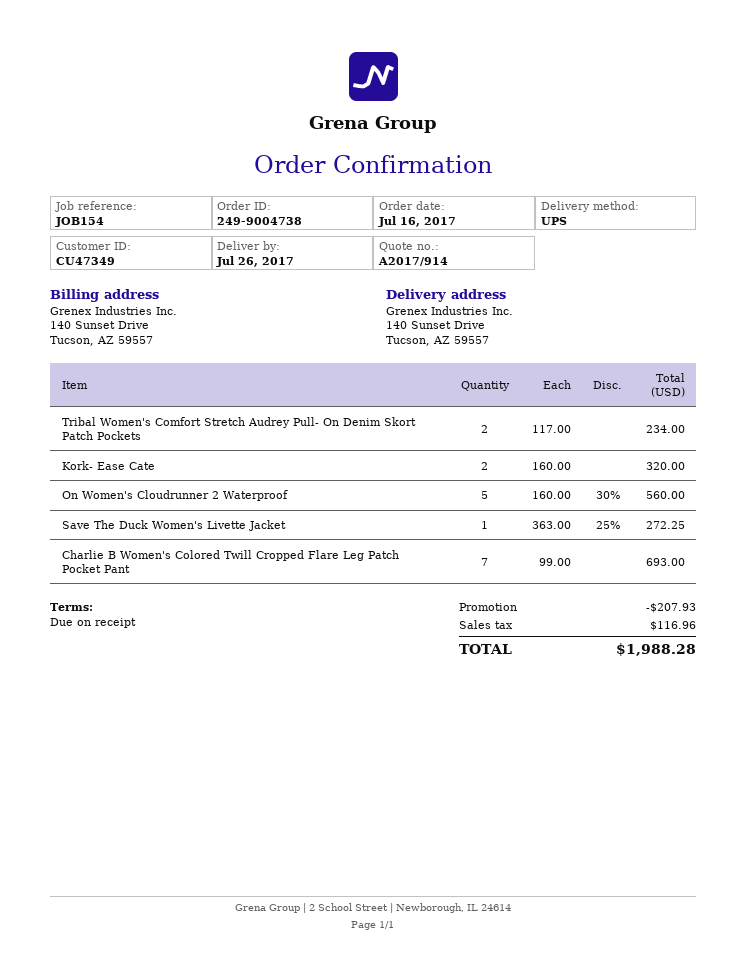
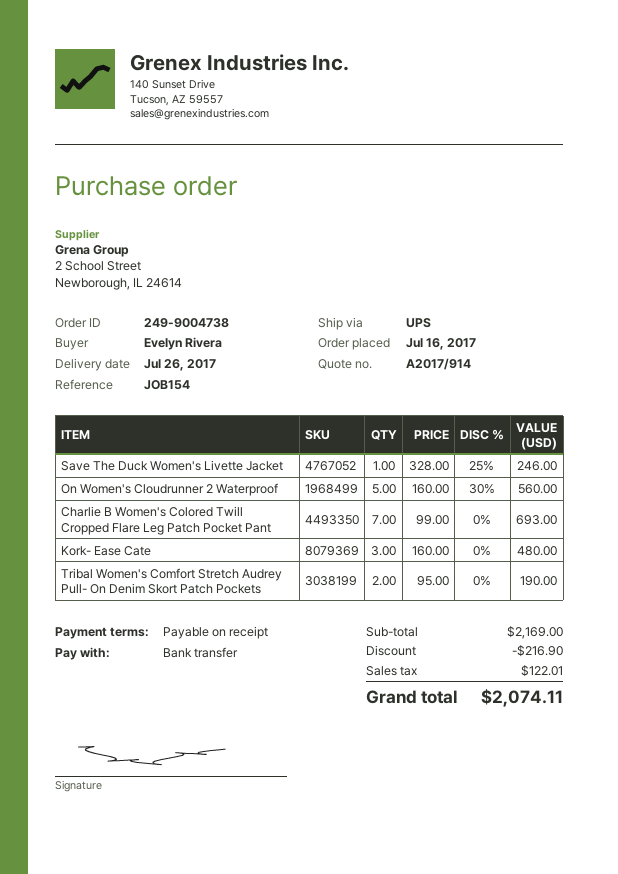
Tribal Women's Comfort Stretch Audrey Pull- On Denim Skort Patch Pockets: 2 x 117.00 = 234.00 -> 2 x 95.00 = 190.00
Kork- Ease Cate: 2 x 160.00 = 320.00 -> 3 x 160.00 = 480.00
Save The Duck Women's Livette Jacket: 1 x 363.00 - 25% = 272.25 -> 1 x 328.00 - 25% = 246.00
discount: 207.93 -> 216.90
tax: 116.96 -> 122.01
total: 1988.28 -> 2074.11

